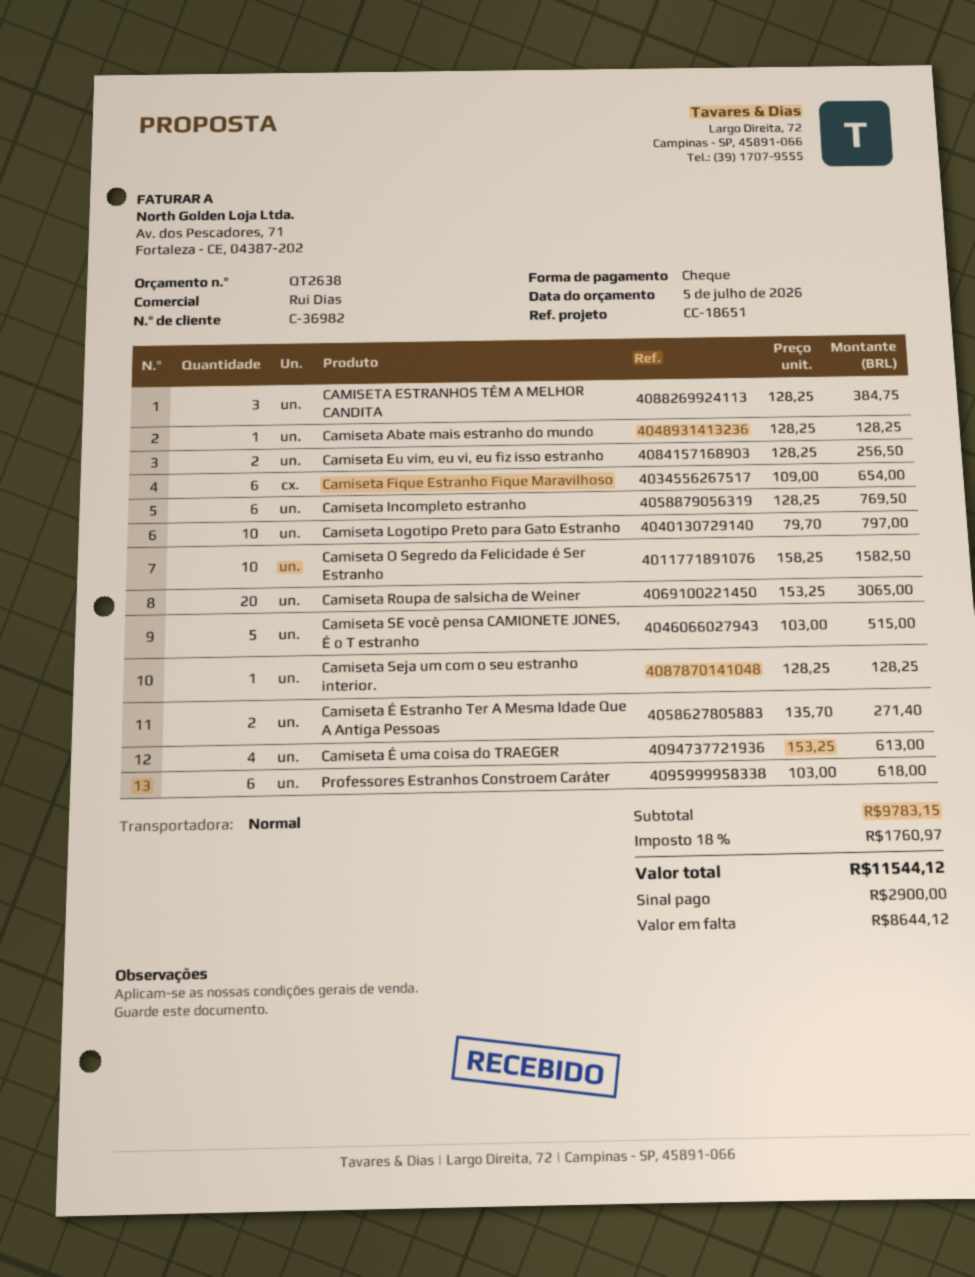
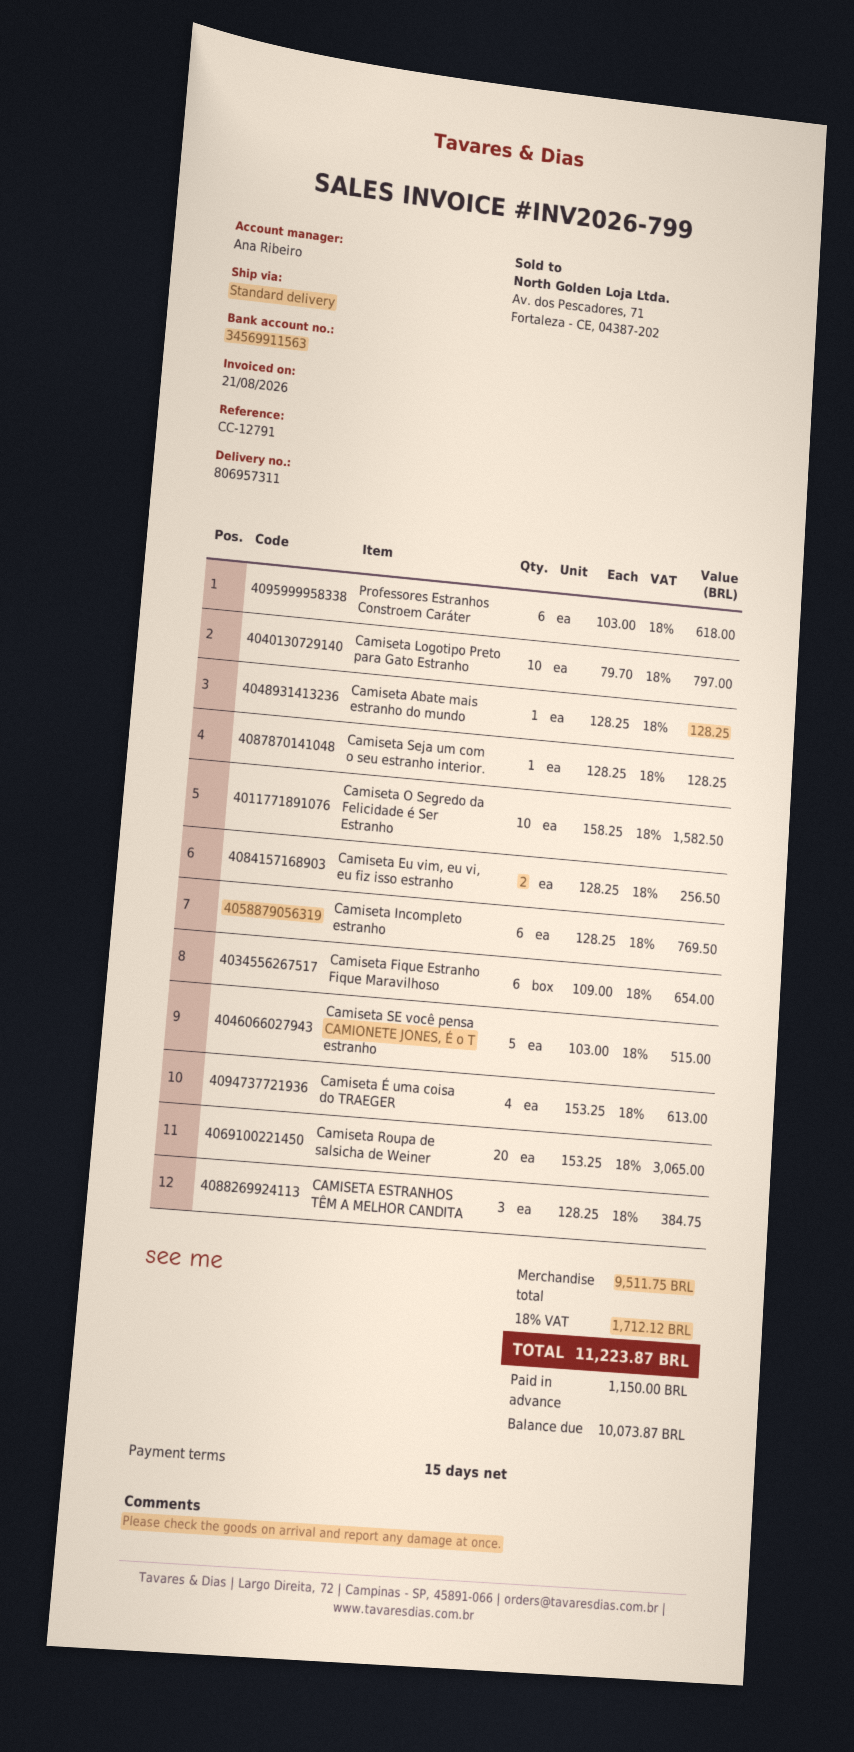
reference: CC-18651 -> CC-12791
sales rep: Rui Dias -> Ana Ribeiro
Camiseta É Estranho Ter A Mesma Idade Que A Antiga Pessoas: 2 x 135.70 = 271.40 -> none
subtotal: 9783.15 -> 9511.75
tax: 18% = 1760.97 -> 18% = 1712.12
total: 11544.12 -> 11223.87
deposit: 2900.00 -> 1150.00
balance: 8644.12 -> 10073.87

